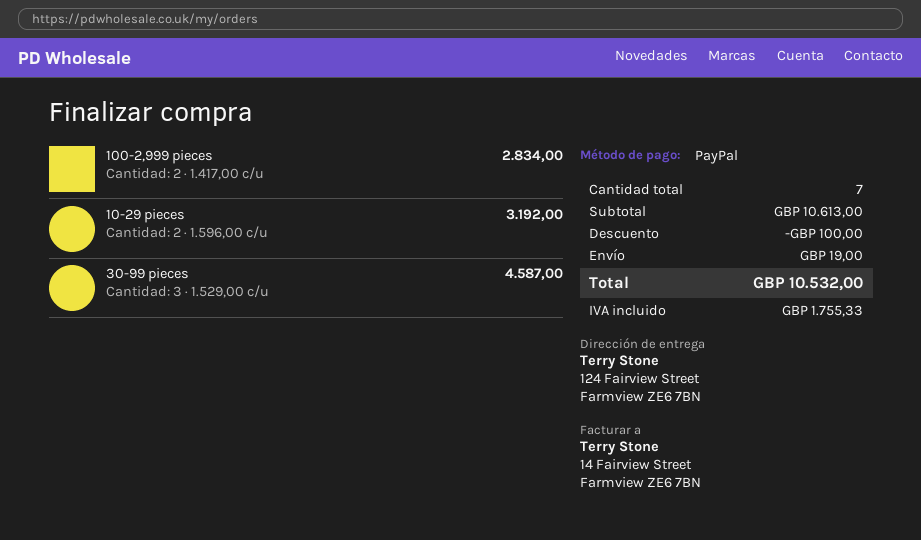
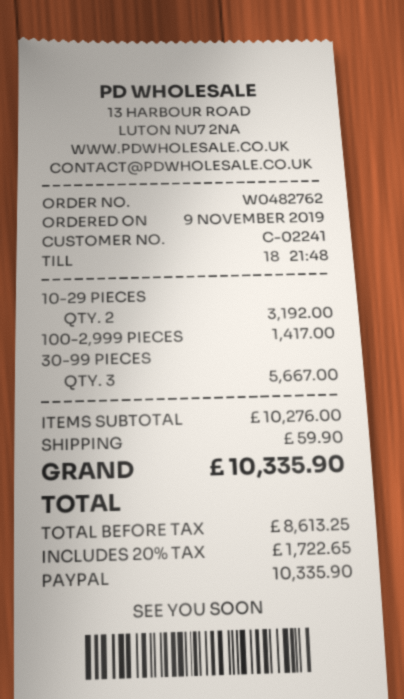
100-2,999 pieces: 2 for 2834.00 -> 1 for 1417.00
30-99 pieces: 3 for 4587.00 -> 3 for 5667.00
subtotal: 10613.00 -> 10276.00
discount: 100.00 -> none
shipping: 19.00 -> 59.90
tax: 1755.33 -> 1722.65
total: 10532.00 -> 10335.90

